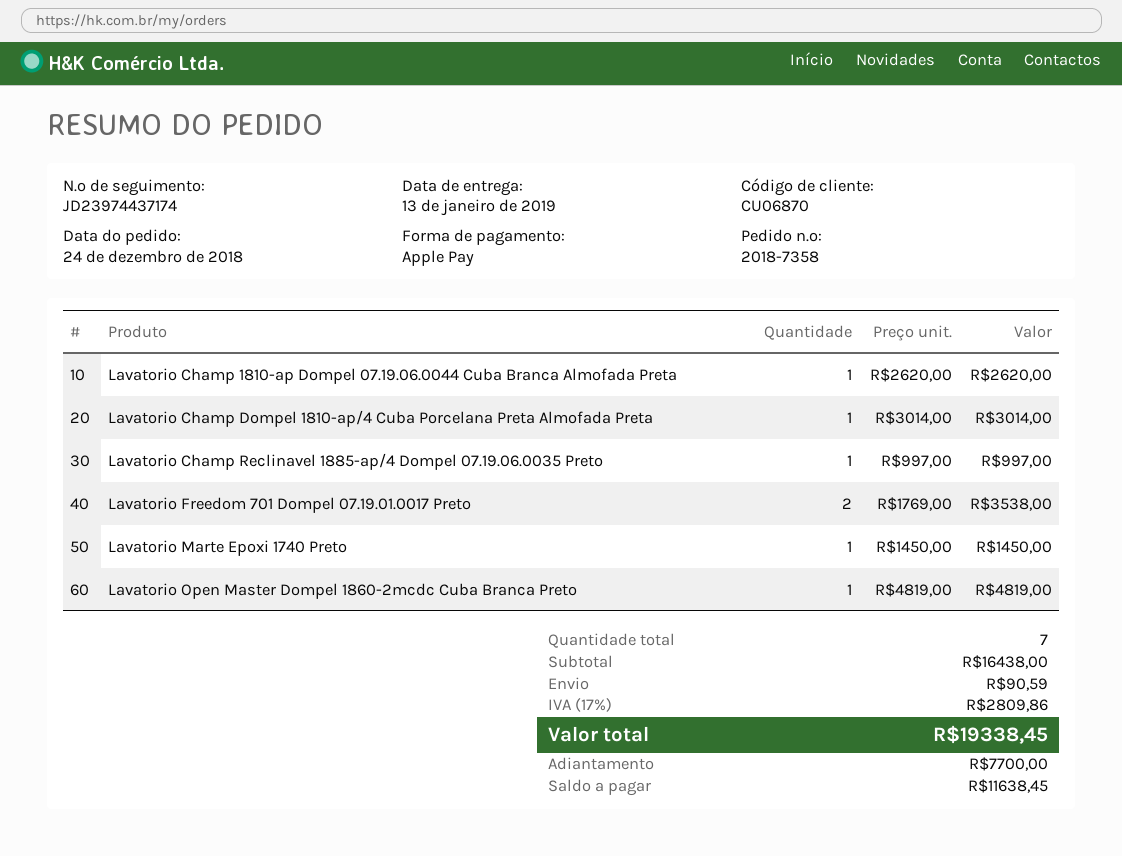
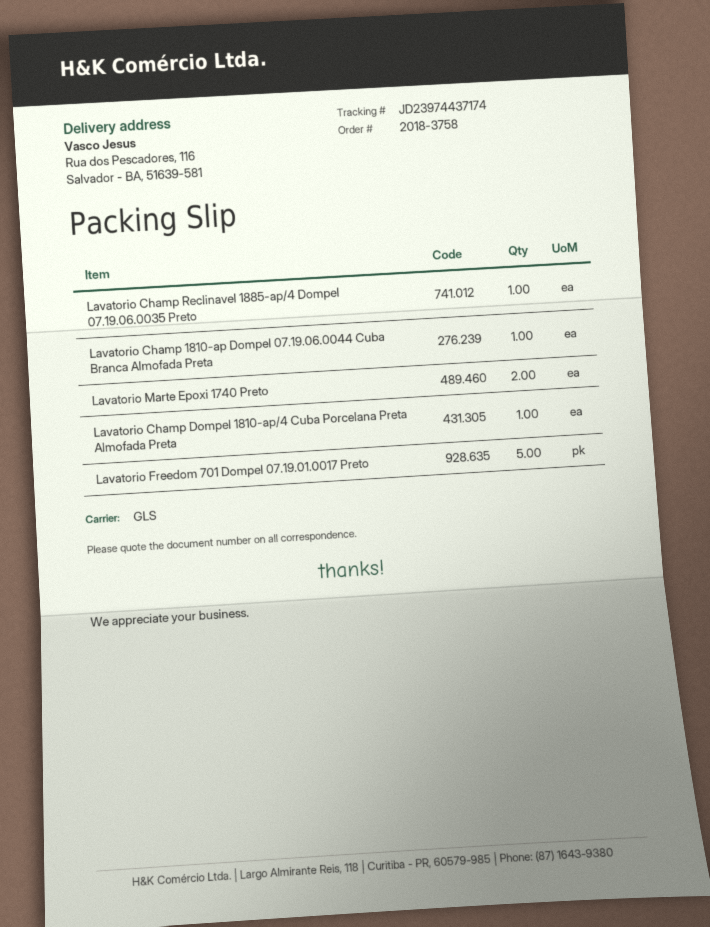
order number: 2018-7358 -> 2018-3758
Lavatorio Freedom 701 Dompel 07.19.01.0017 Preto: 2 -> 5
Lavatorio Marte Epoxi 1740 Preto: 1 -> 2
Lavatorio Open Master Dompel 1860-2mcdc Cuba Branca Preto: 1 -> none

